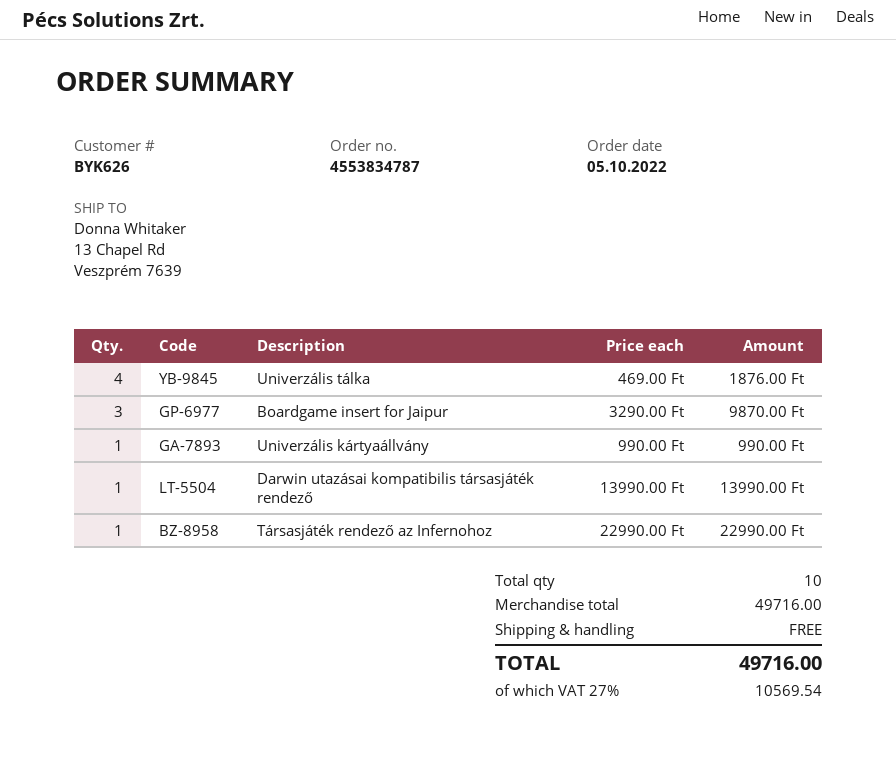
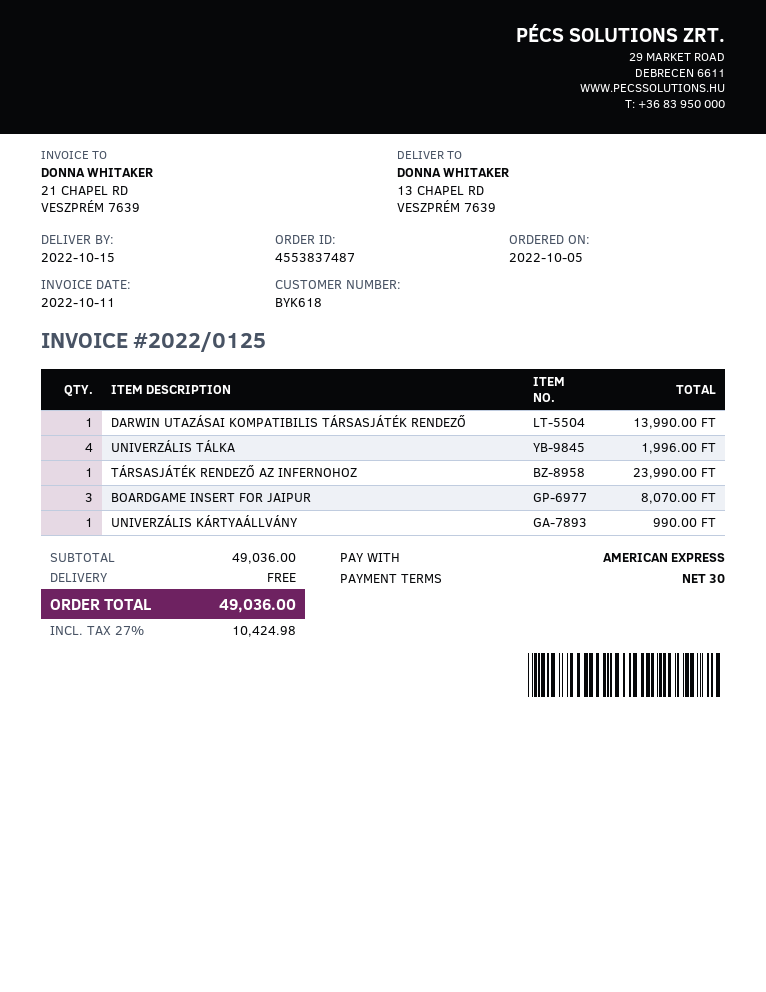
order number: 4553834787 -> 4553837487
customer number: BYK626 -> BYK618
Univerzális tálka: 4 for 1876.00 -> 4 for 1996.00
Boardgame insert for Jaipur: 3 for 9870.00 -> 3 for 8070.00
Társasjáték rendező az Infernohoz: 1 for 22990.00 -> 1 for 23990.00
subtotal: 49716.00 -> 49036.00
tax: 27% = 10569.54 -> 27% = 10424.98
total: 49716.00 -> 49036.00

